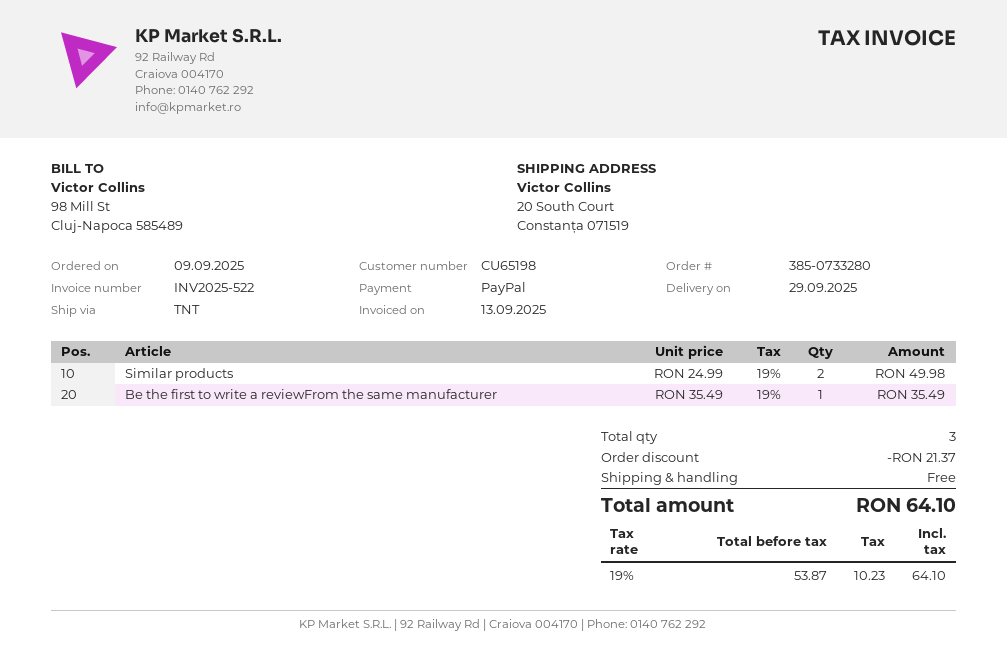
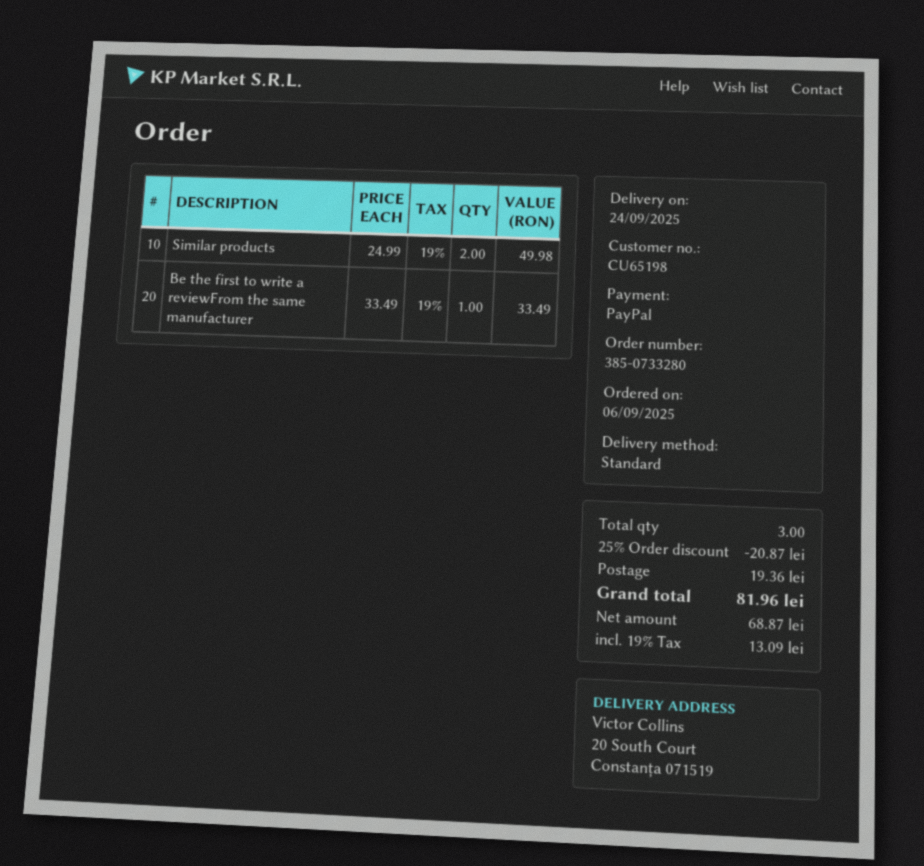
order date: 2025-09-09 -> 2025-09-06
delivery date: 2025-09-29 -> 2025-09-24
shipping method: TNT -> standard
Be the first to write a reviewFrom the same manufacturer: 1 x 35.49 = 35.49 -> 1 x 33.49 = 33.49
discount: 21.37 -> 20.87
shipping: 0.00 -> 19.36
net: 53.87 -> 68.87
tax: 19% = 10.23 -> 19% = 13.09
total: 64.10 -> 81.96

